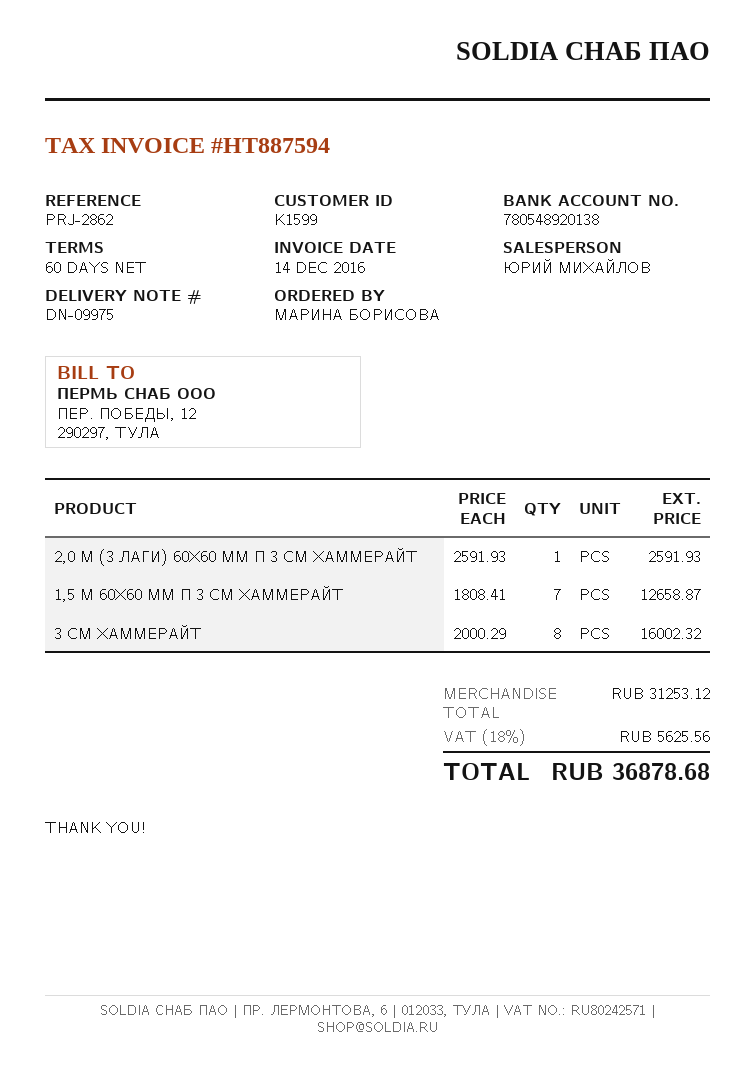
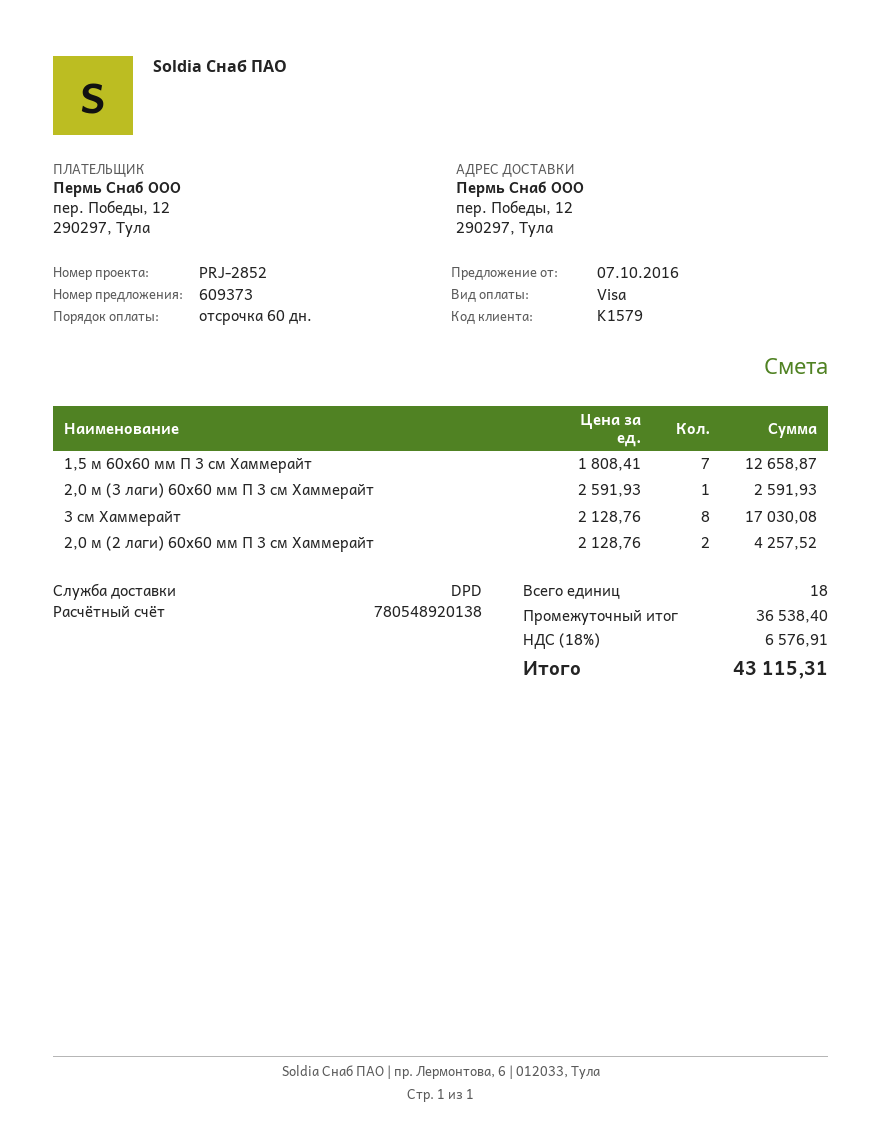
customer number: K1599 -> K1579
reference: PRJ-2862 -> PRJ-2852
3 СМ ХАММЕРАЙТ: 8 x 2000.29 = 16002.32 -> 8 x 2128.76 = 17030.08
2,0 м (2 лаги) 60х60 мм П 3 см Хаммерайт: none -> 2 x 2128.76 = 4257.52
subtotal: 31253.12 -> 36538.40
tax: 18% = 5625.56 -> 18% = 6576.91
total: 36878.68 -> 43115.31

